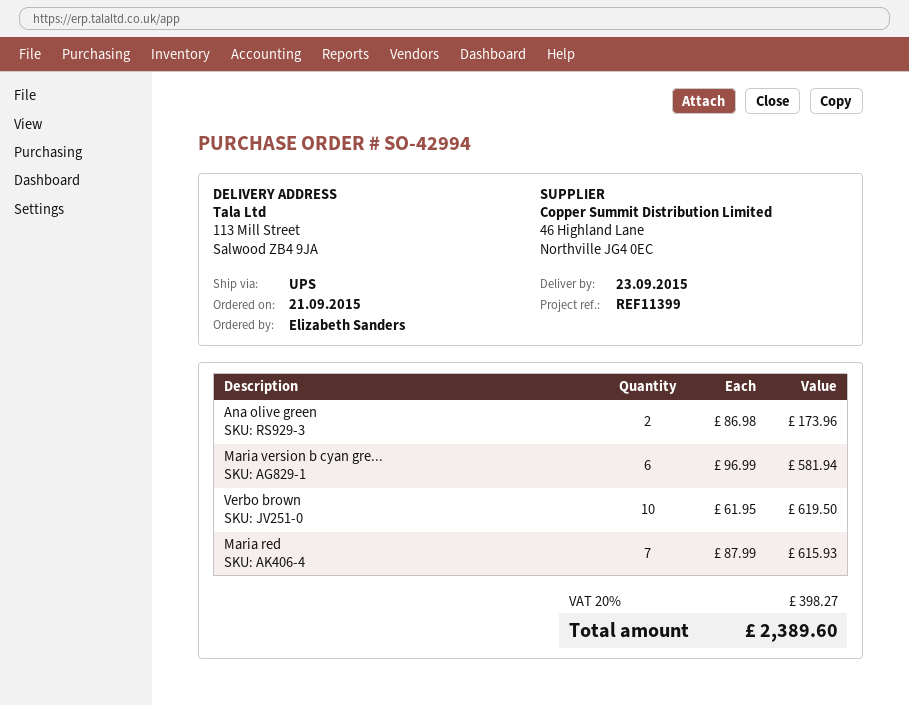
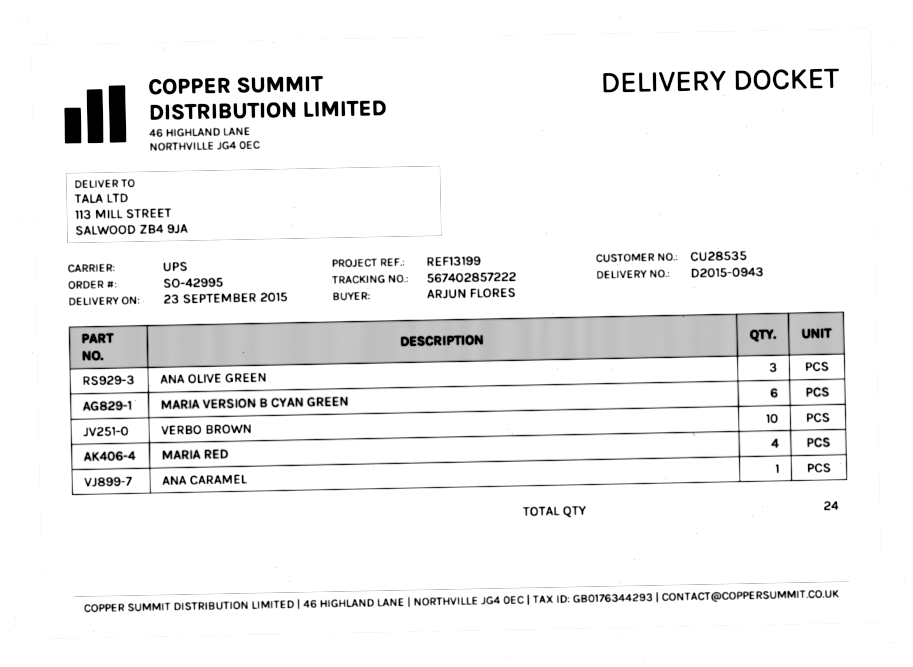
order number: SO-42994 -> SO-42995
reference: REF11399 -> REF13199
ordered by: Elizabeth Sanders -> ARJUN FLORES
Ana olive green: 2 -> 3
Maria red: 7 -> 4
ANA CARAMEL: none -> 1

